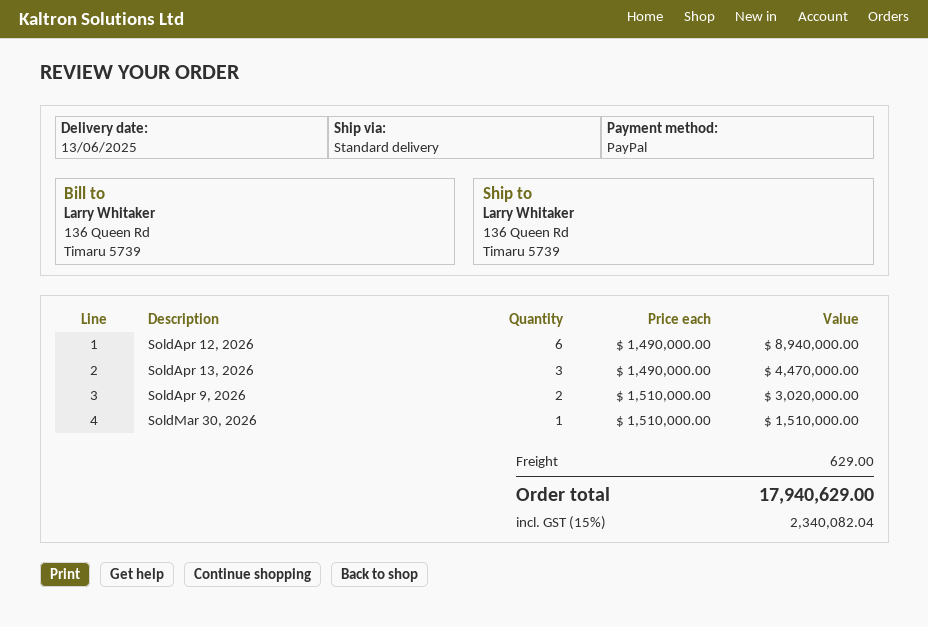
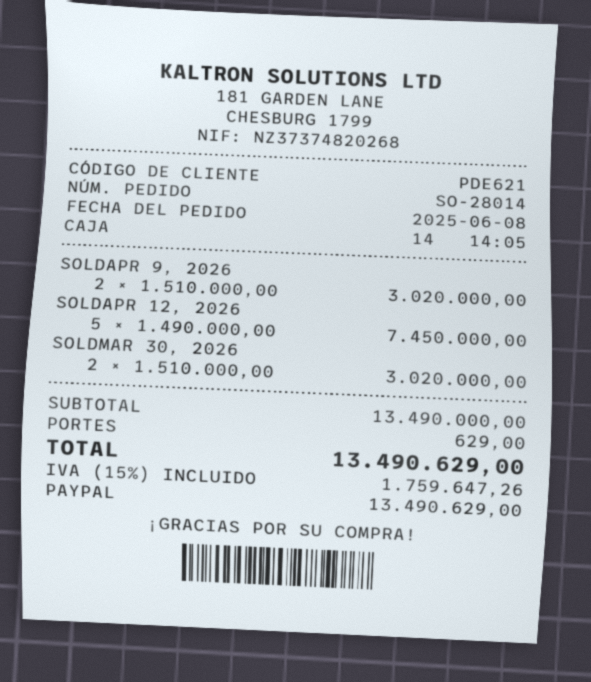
SoldApr 12, 2026: 6 x 1490000.00 = 8940000.00 -> 5 x 1490000.00 = 7450000.00
SoldApr 13, 2026: 3 x 1490000.00 = 4470000.00 -> none
SoldMar 30, 2026: 1 x 1510000.00 = 1510000.00 -> 2 x 1510000.00 = 3020000.00
tax: 15% = 2340082.04 -> 15% = 1759647.26
total: 17940629.00 -> 13490629.00

